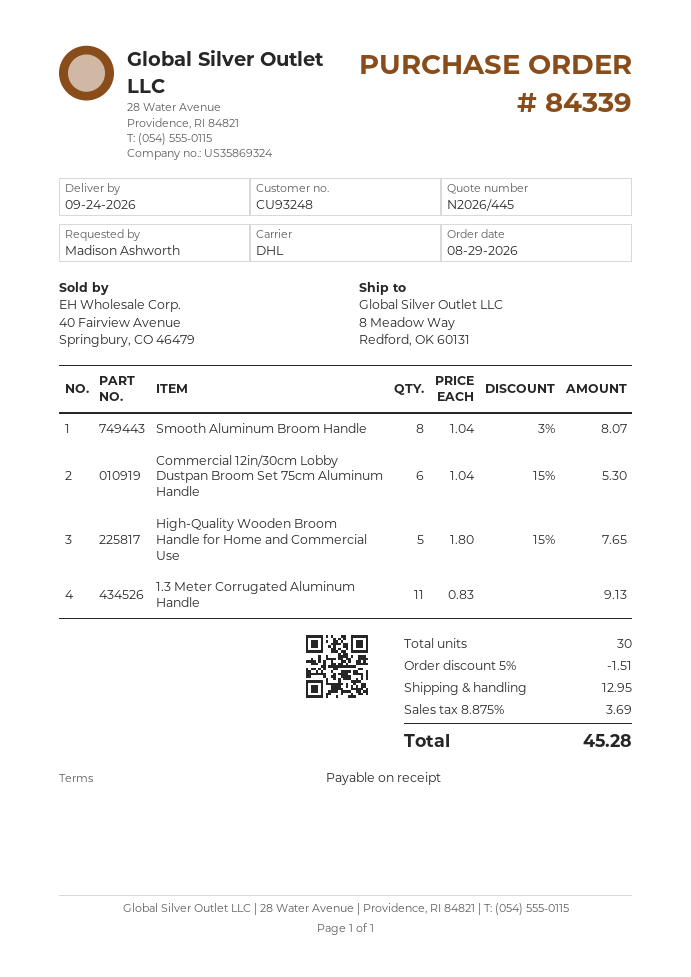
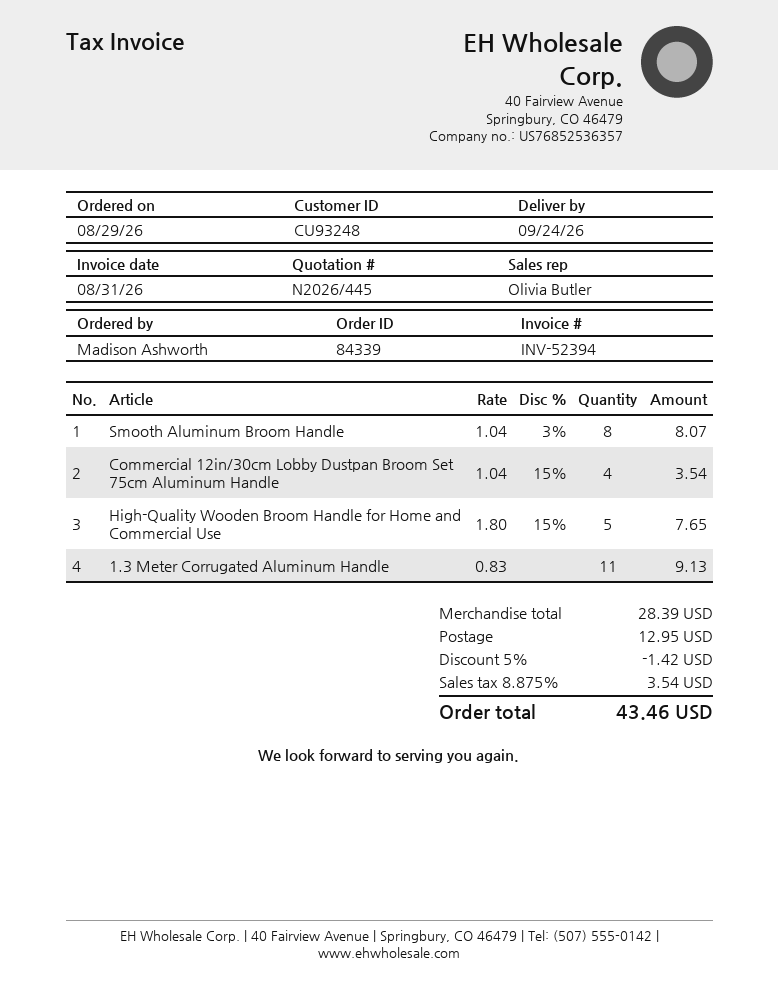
Commercial 12in/30cm Lobby Dustpan Broom Set 75cm Aluminum Handle: 6 x 1.04 - 15% = 5.30 -> 4 x 1.04 - 15% = 3.54
discount: 5% = 1.51 -> 5% = 1.42
tax: 8.875% = 3.69 -> 8.875% = 3.54
total: 45.28 -> 43.46

